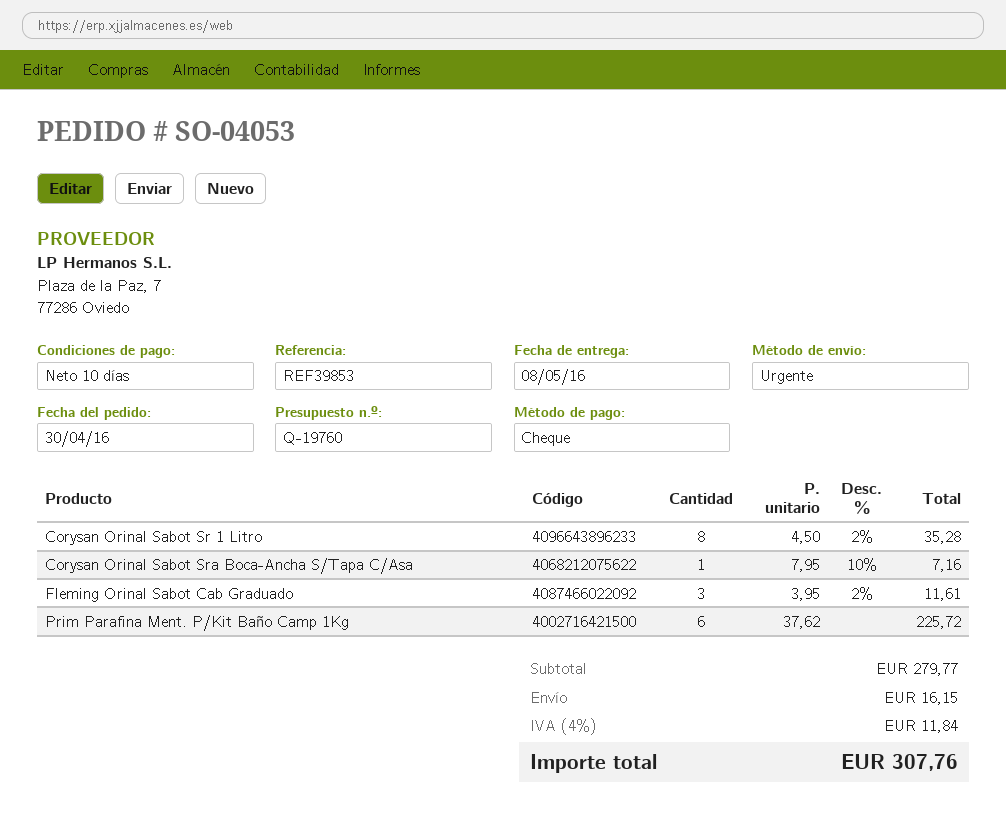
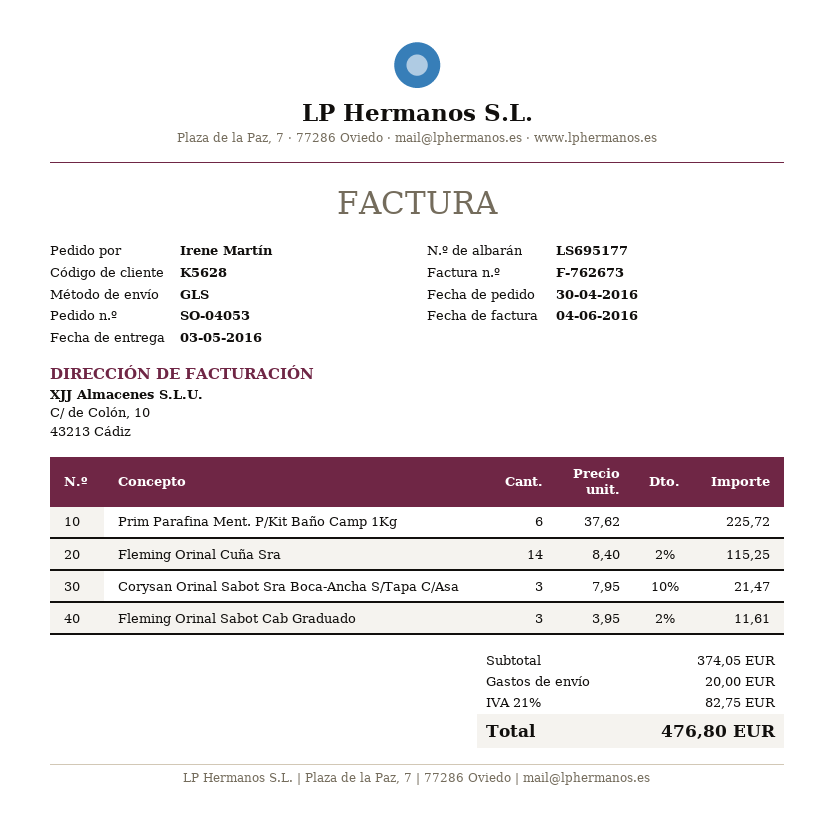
delivery date: 2016-05-08 -> 2016-05-03
shipping method: express -> GLS
Corysan Orinal Sabot Sr 1 Litro: 8 x 4.50 - 2% = 35.28 -> none
Corysan Orinal Sabot Sra Boca-Ancha S/Tapa C/Asa: 1 x 7.95 - 10% = 7.16 -> 3 x 7.95 - 10% = 21.47
Fleming Orinal Cuña Sra: none -> 14 x 8.40 - 2% = 115.25
subtotal: 279.77 -> 374.05
shipping: 16.15 -> 20.00
tax: 4% = 11.84 -> 21% = 82.75
total: 307.76 -> 476.80

